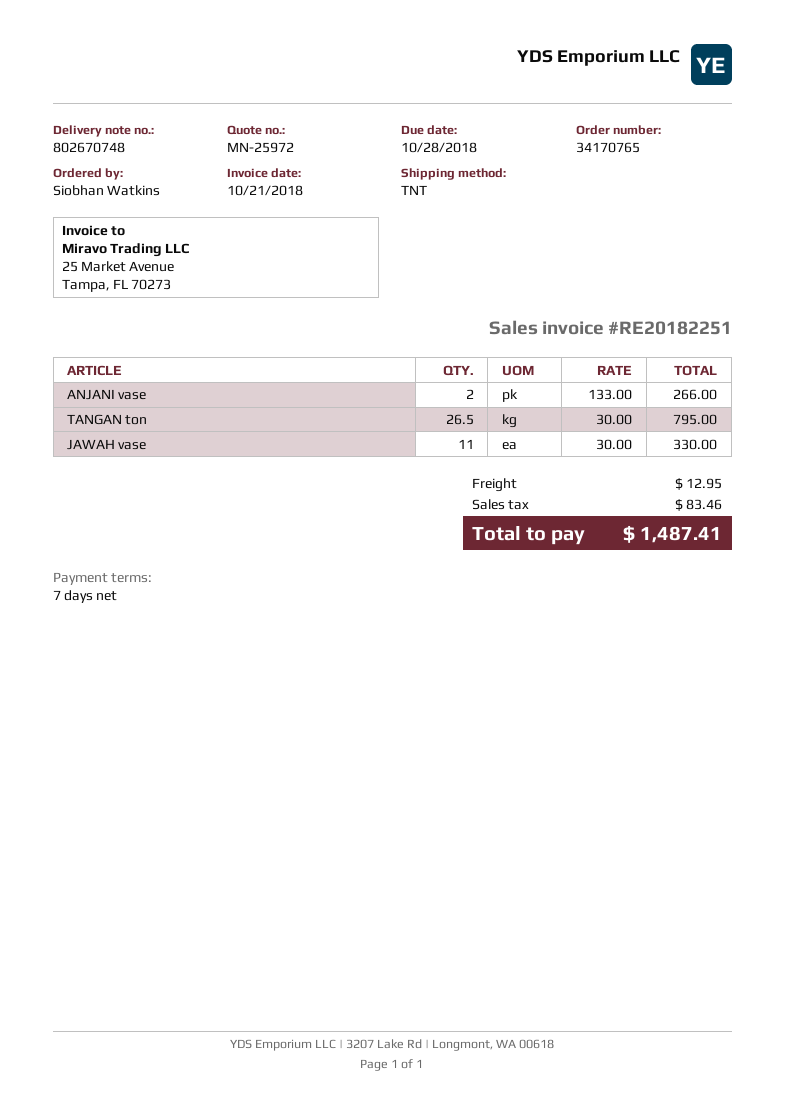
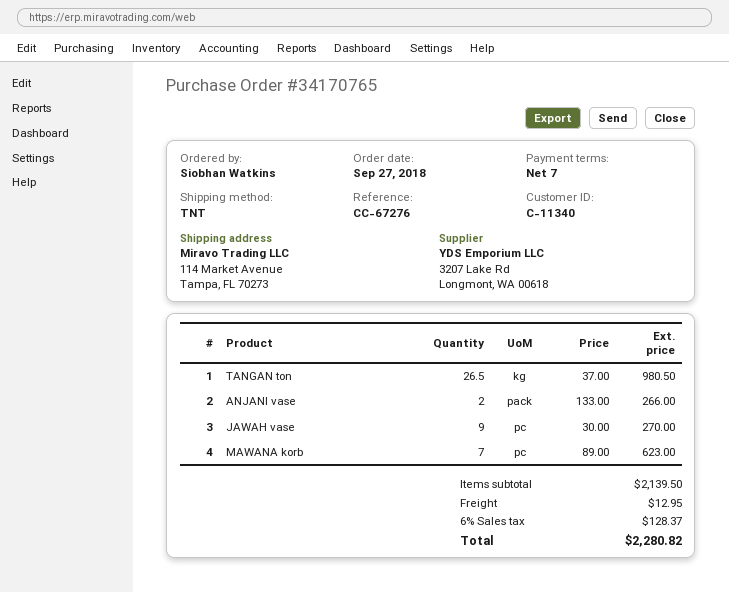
TANGAN ton: 26.5 x 30.00 = 795.00 -> 26.5 x 37.00 = 980.50
JAWAH vase: 11 x 30.00 = 330.00 -> 9 x 30.00 = 270.00
MAWANA korb: none -> 7 x 89.00 = 623.00
tax: 83.46 -> 128.37
total: 1487.41 -> 2280.82

